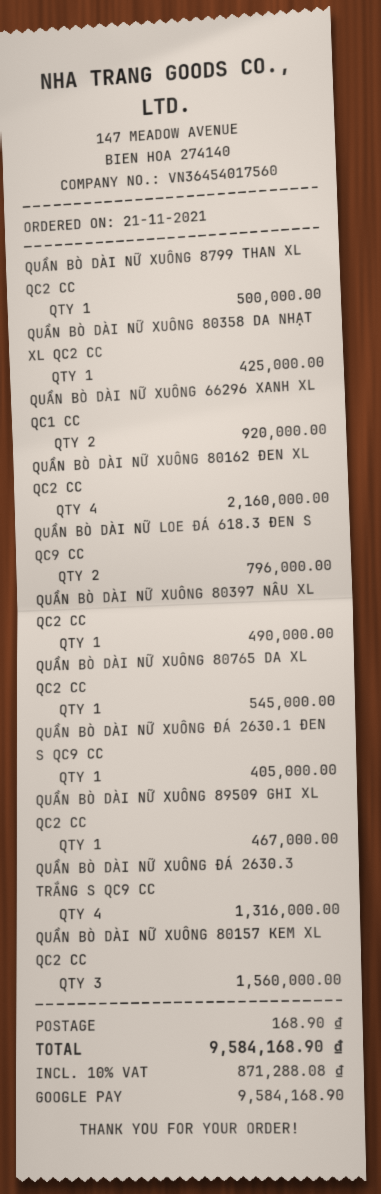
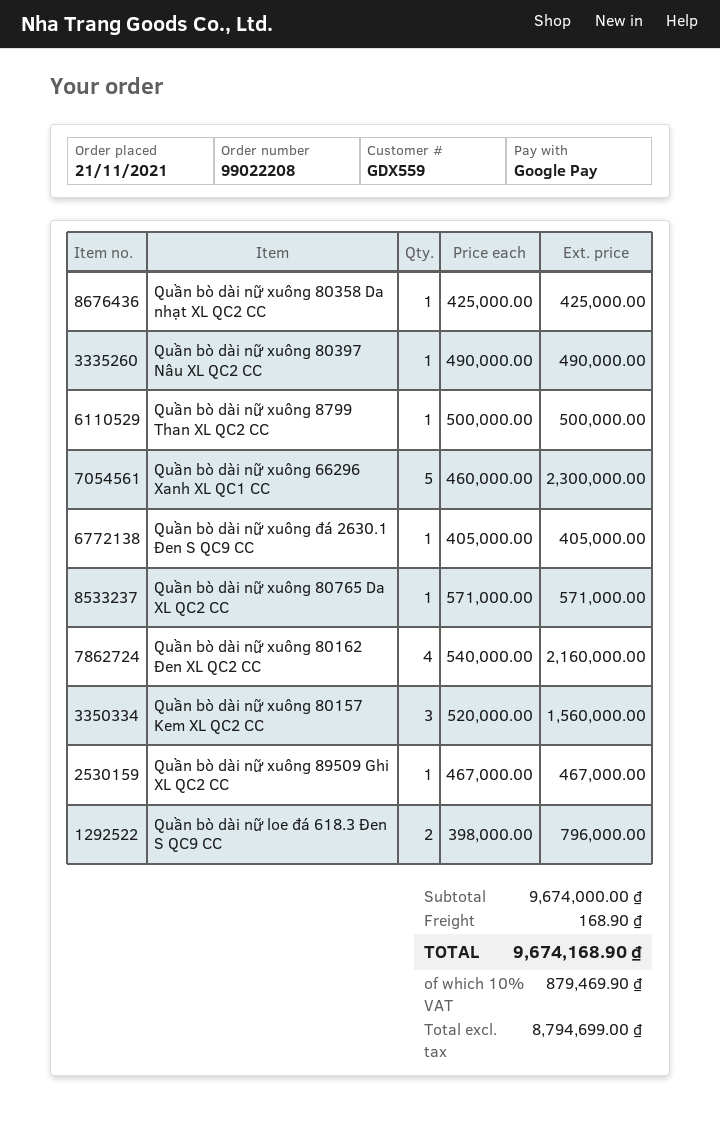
QUẦN BÒ DÀI NỮ XUÔNG 66296 XANH XL QC1 CC: 2 for 920000.00 -> 5 for 2300000.00
QUẦN BÒ DÀI NỮ XUÔNG 80765 DA XL QC2 CC: 1 for 545000.00 -> 1 for 571000.00
QUẦN BÒ DÀI NỮ XUÔNG ĐÁ 2630.3 TRẮNG S QC9 CC: 4 for 1316000.00 -> none
tax: 10% = 871288.08 -> 10% = 879469.90
total: 9584168.90 -> 9674168.90

